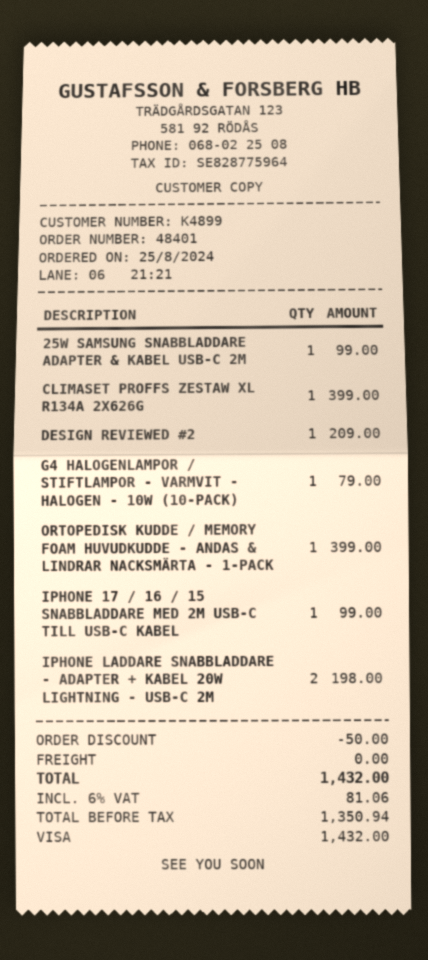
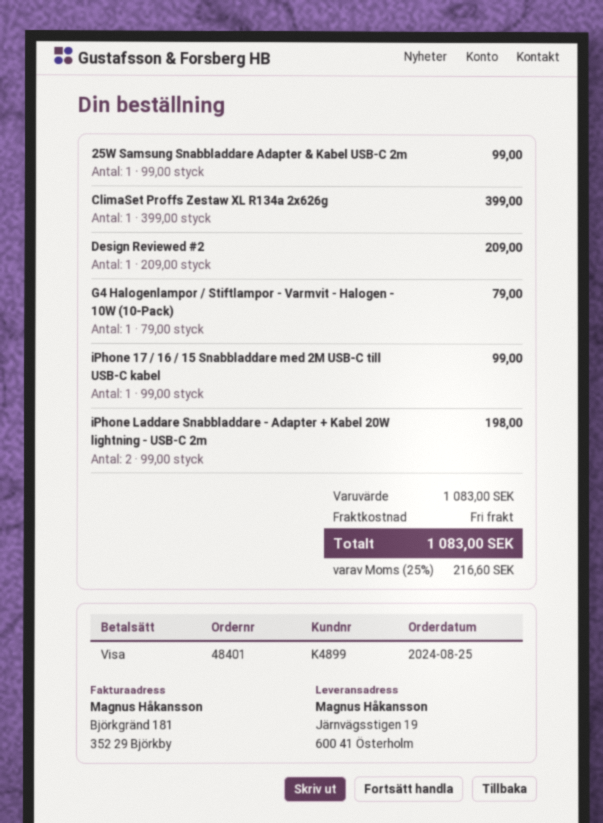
ORTOPEDISK KUDDE / MEMORY FOAM HUVUDKUDDE - ANDAS & LINDRAR NACKSMÄRTA - 1-PACK: 1 for 399.00 -> none
discount: 50.00 -> none
tax: 6% = 81.06 -> 25% = 216.60
total: 1432.00 -> 1083.00

